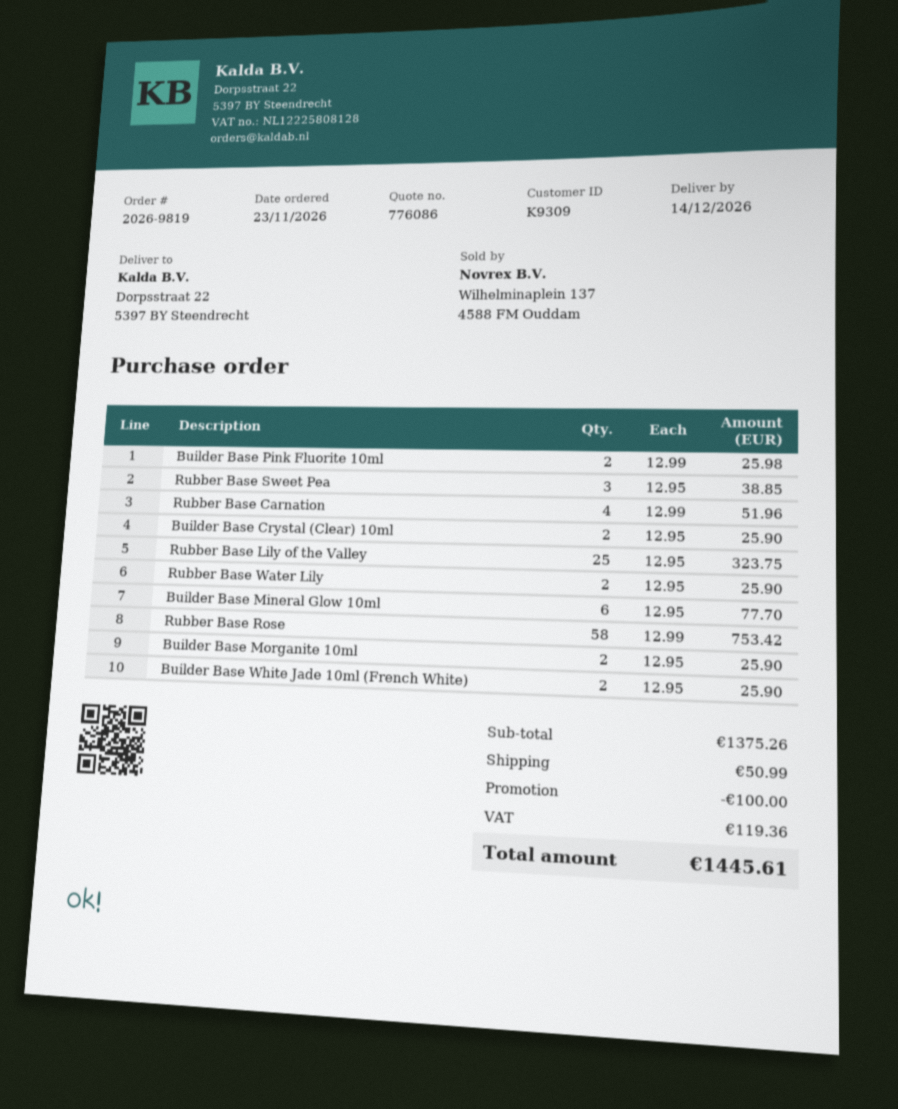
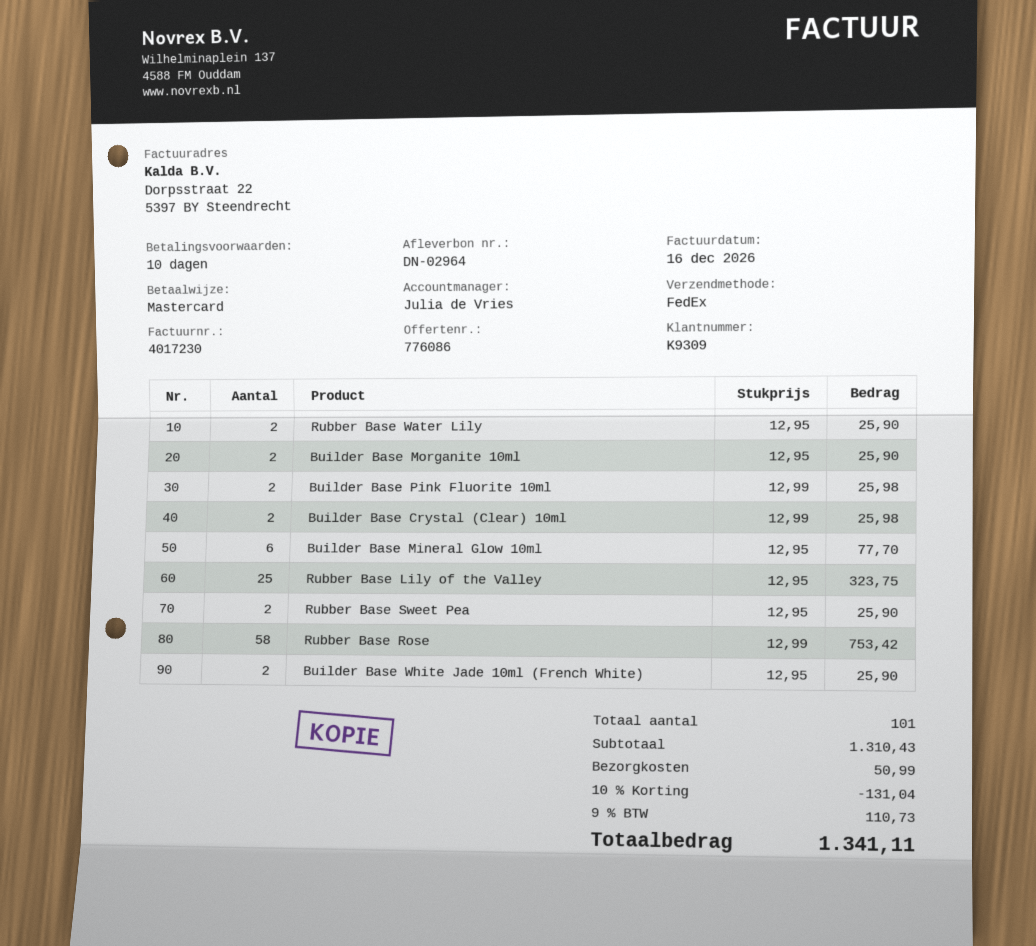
Rubber Base Sweet Pea: 3 x 12.95 = 38.85 -> 2 x 12.95 = 25.90
Rubber Base Carnation: 4 x 12.99 = 51.96 -> none
Builder Base Crystal (Clear) 10ml: 2 x 12.95 = 25.90 -> 2 x 12.99 = 25.98
subtotal: 1375.26 -> 1310.43
discount: 100.00 -> 131.04
tax: 119.36 -> 110.73
total: 1445.61 -> 1341.11

